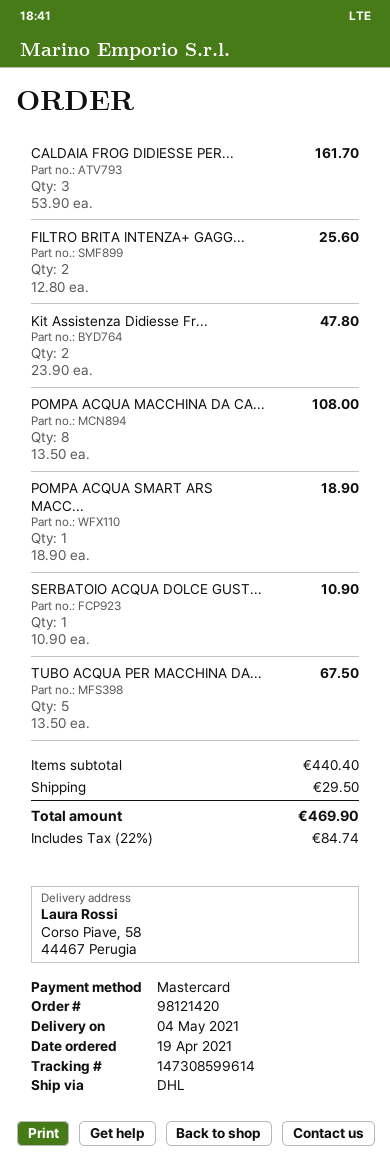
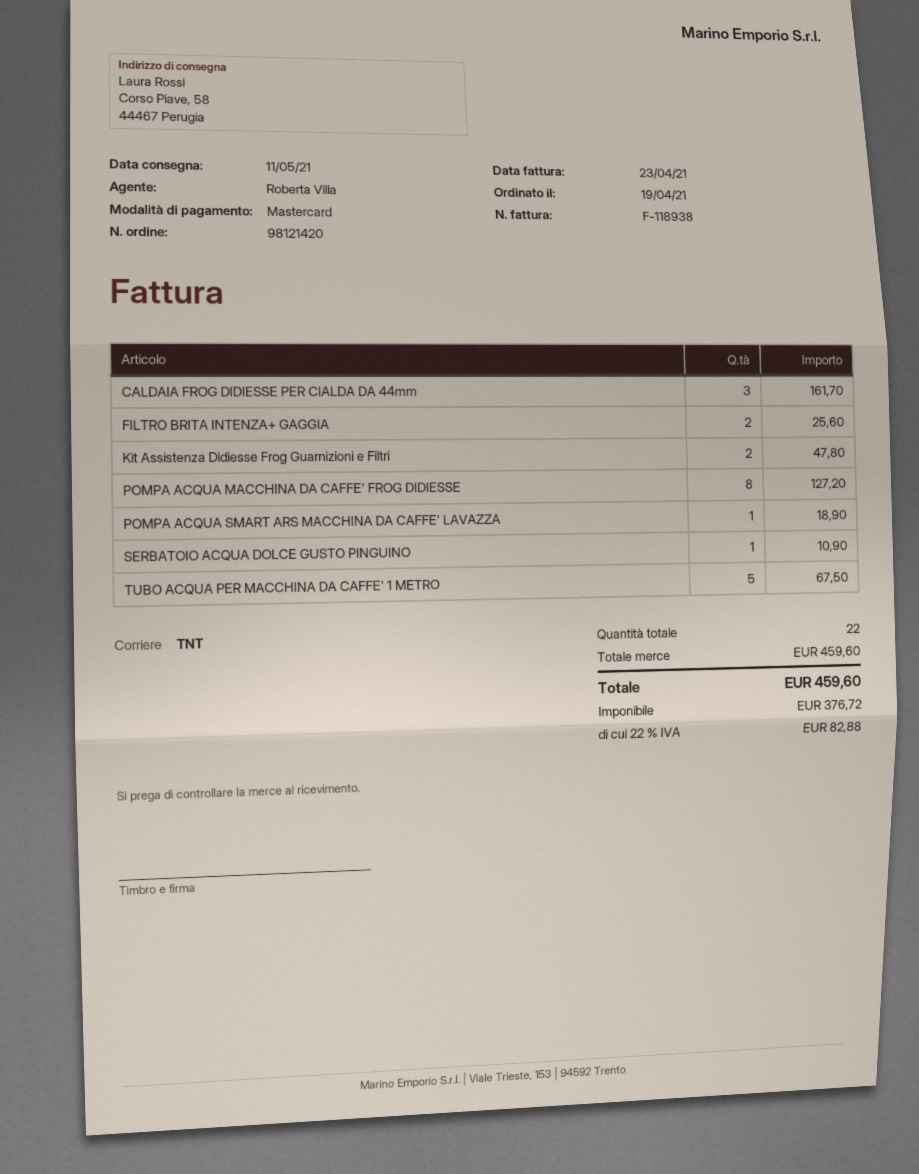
delivery date: 2021-05-04 -> 2021-05-11
shipping method: DHL -> TNT
POMPA ACQUA MACCHINA DA CA...: 8 for 108.00 -> 8 for 127.20
subtotal: 440.40 -> 459.60
shipping: 29.50 -> none
tax: 22% = 84.74 -> 22% = 82.88
total: 469.90 -> 459.60

